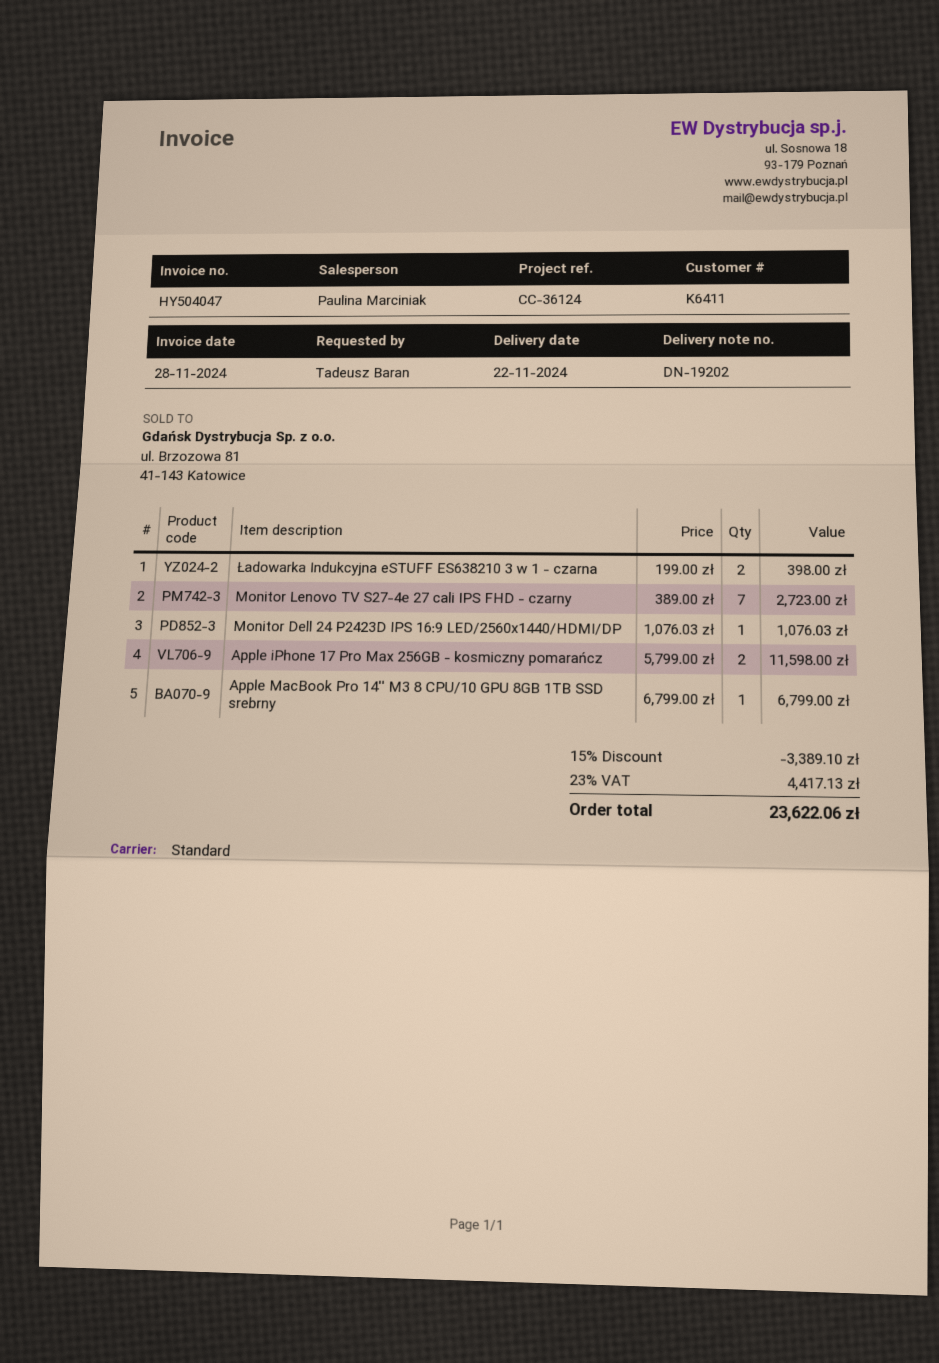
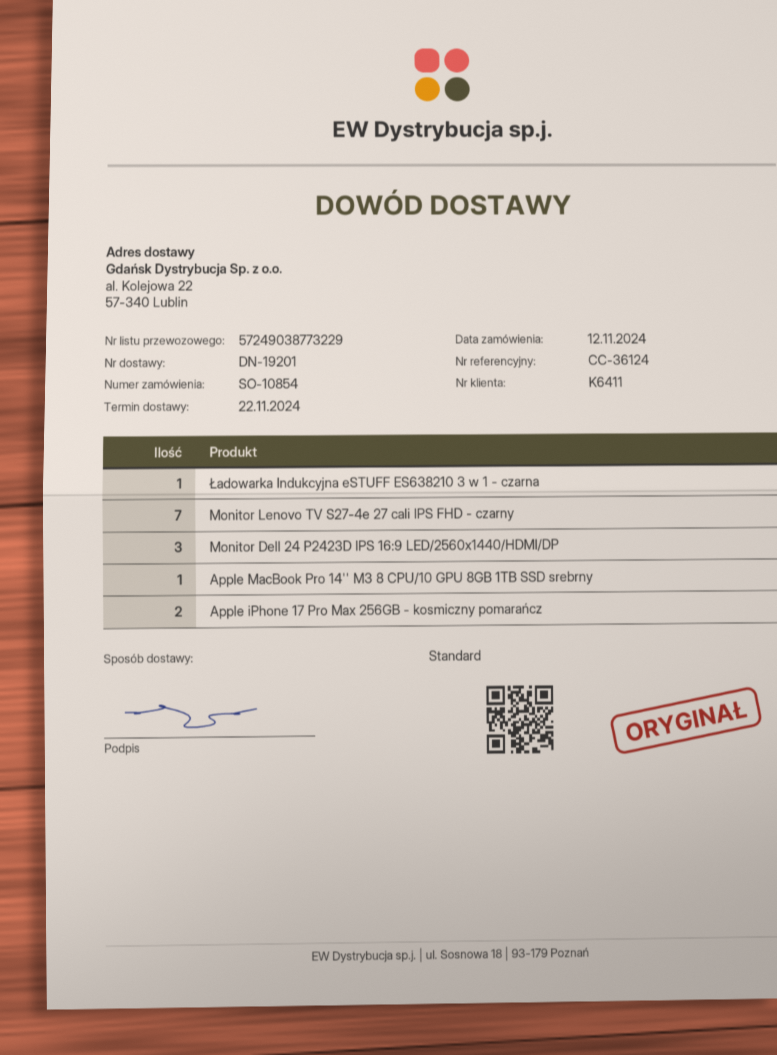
delivery note number: DN-19202 -> DN-19201
Ładowarka Indukcyjna eSTUFF ES638210 3 w 1 - czarna: 2 -> 1
Monitor Dell 24 P2423D IPS 16:9 LED/2560x1440/HDMI/DP: 1 -> 3

